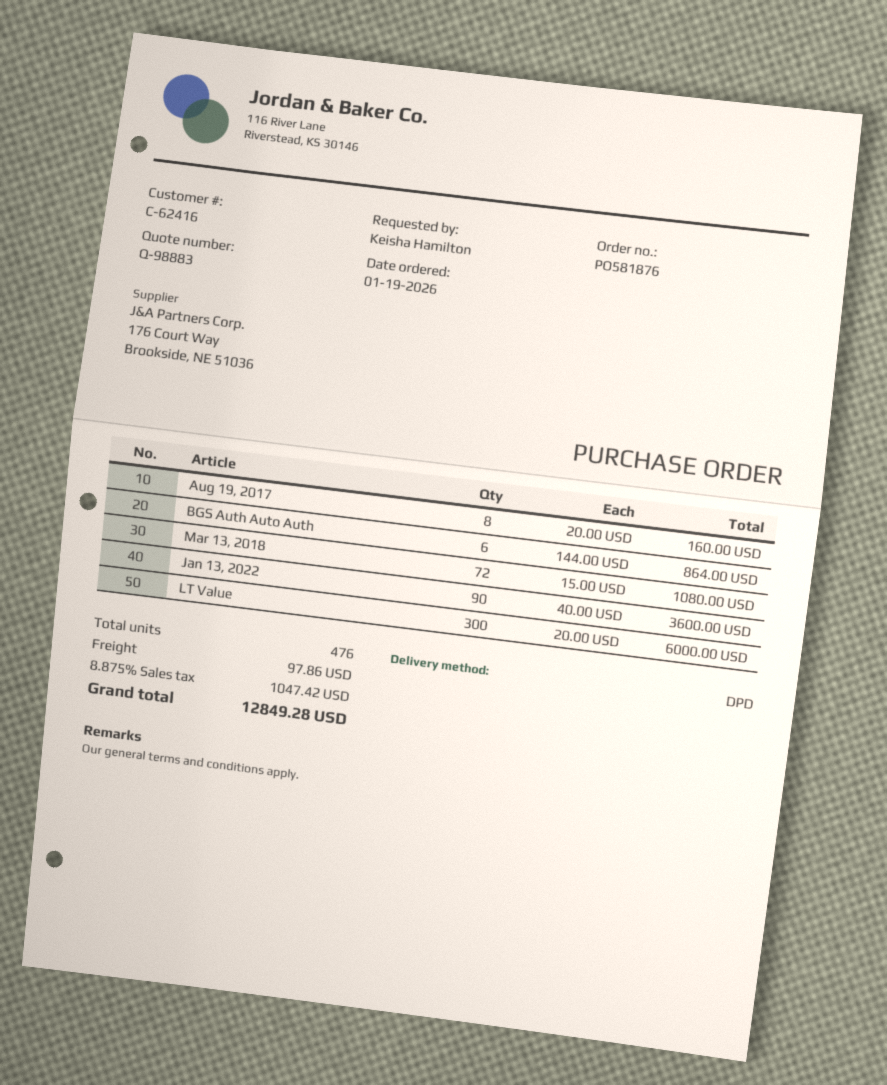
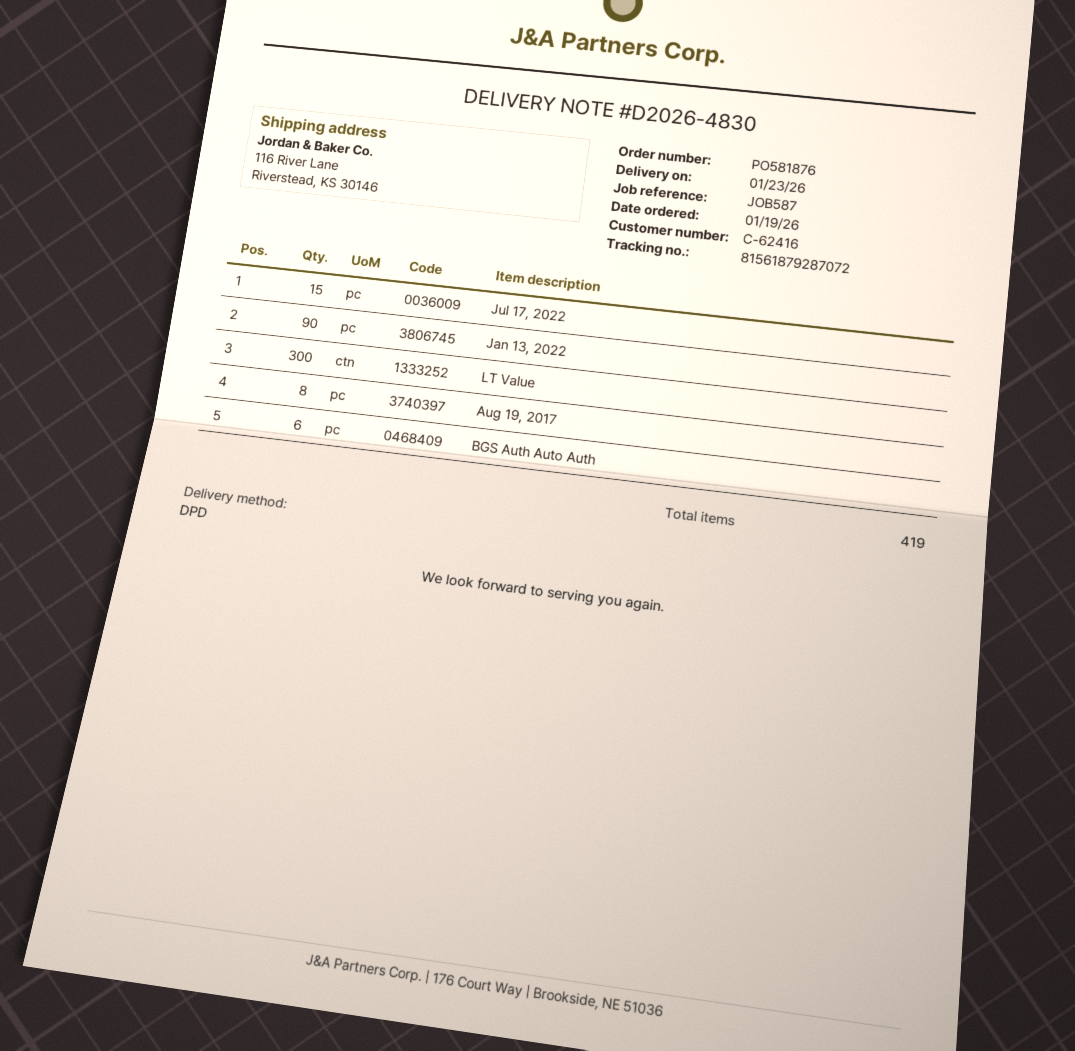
Mar 13, 2018: 72 -> none
Jul 17, 2022: none -> 15
total quantity: 476 -> 419

